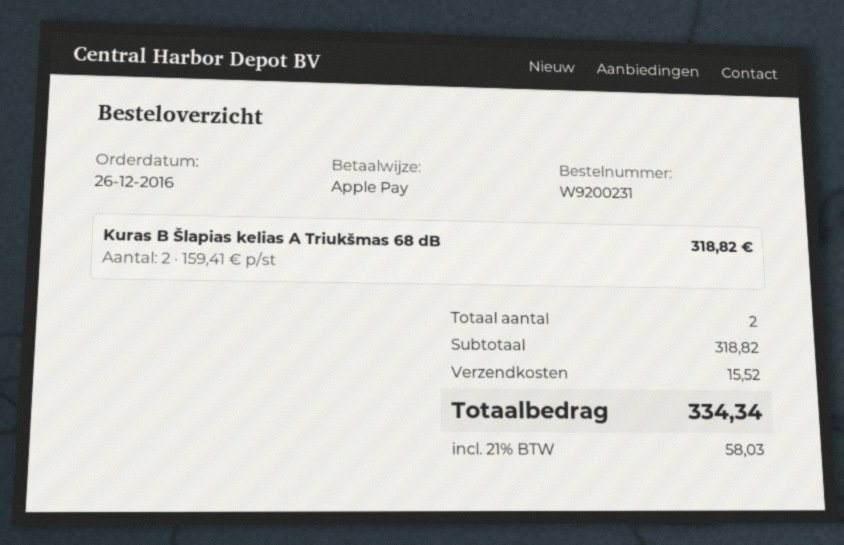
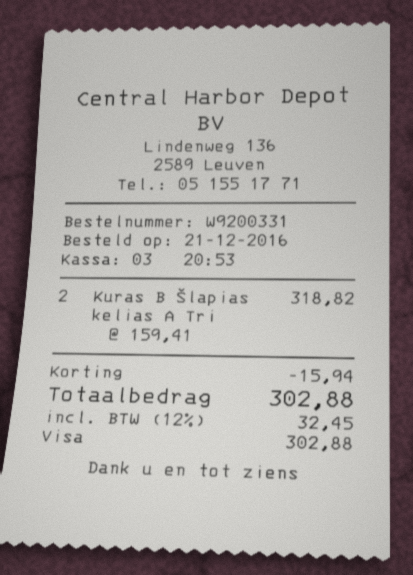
order number: W9200231 -> W9200331
order date: 2016-12-26 -> 2016-12-21
payment method: Apple Pay -> Visa
discount: none -> 15.94
shipping: 15.52 -> none
tax: 21% = 58.03 -> 12% = 32.45
total: 334.34 -> 302.88

